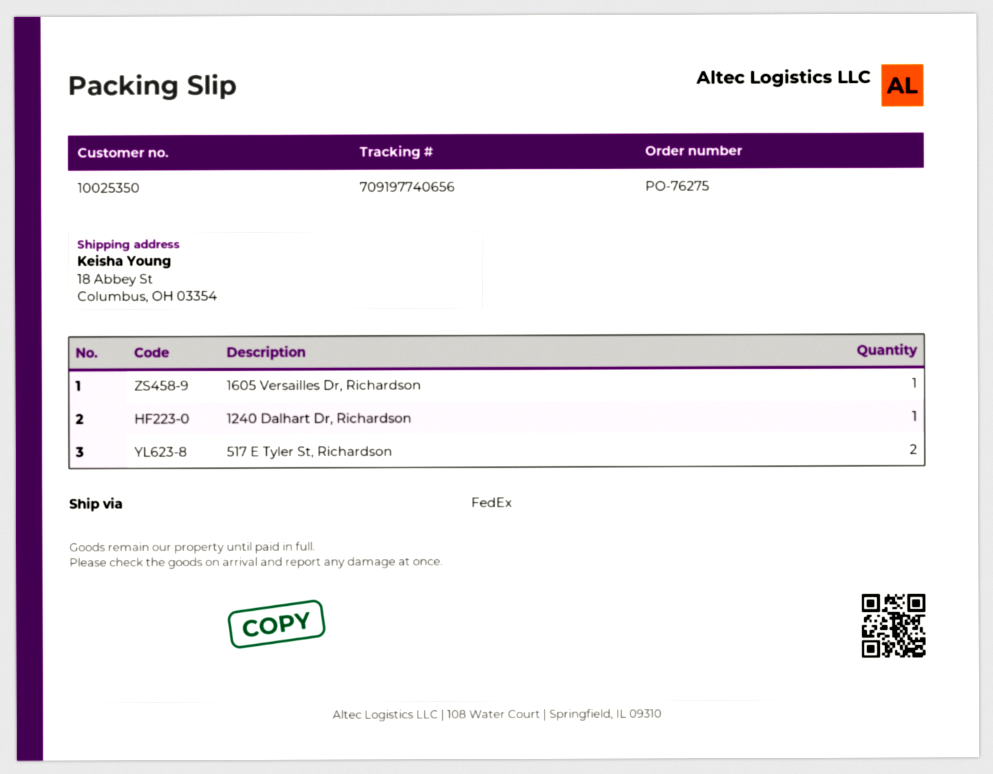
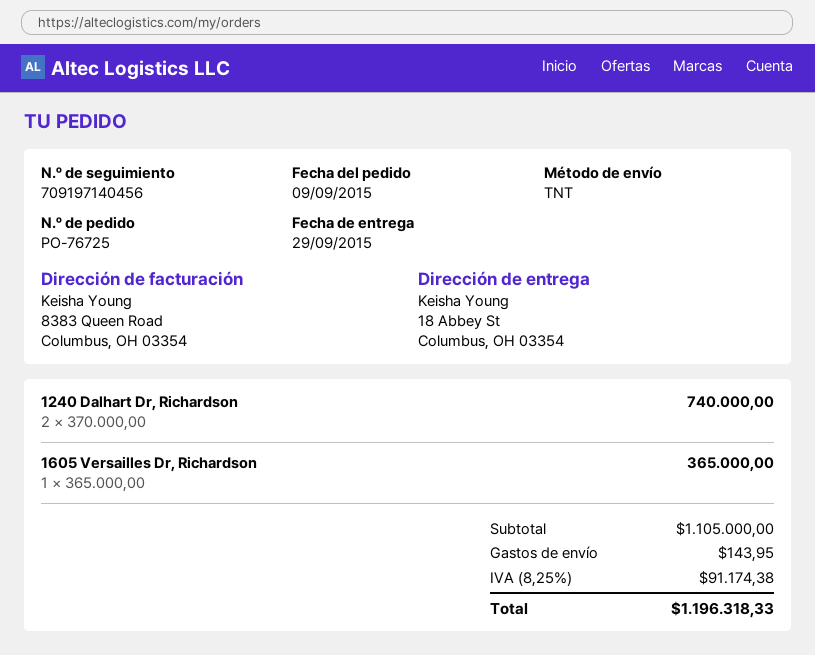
order number: PO-76275 -> PO-76725
shipping method: FedEx -> TNT
tracking number: 709197740656 -> 709197140456
1240 Dalhart Dr, Richardson: 1 -> 2
517 E Tyler St, Richardson: 2 -> none

